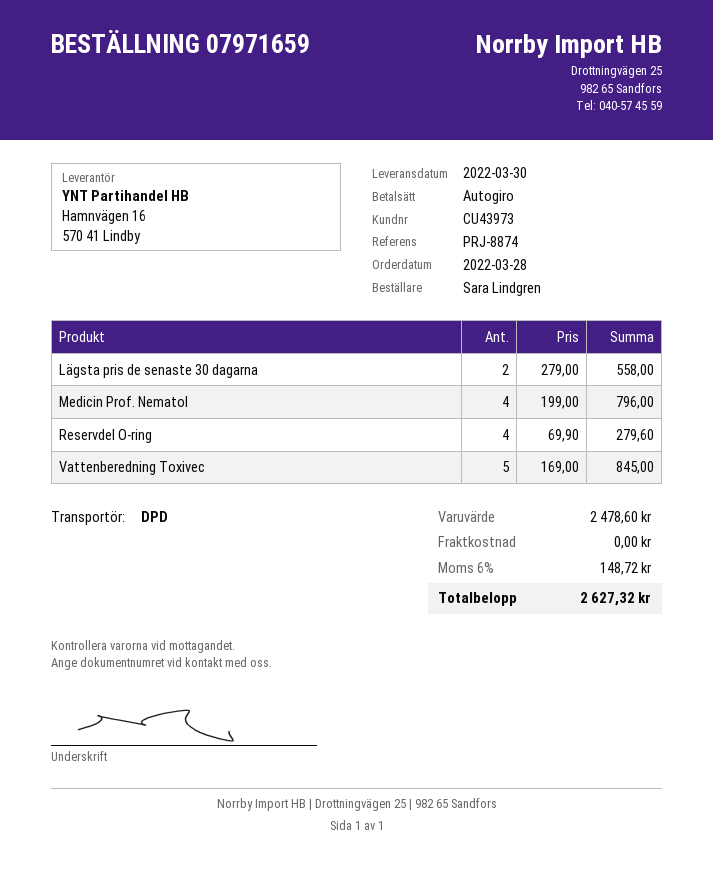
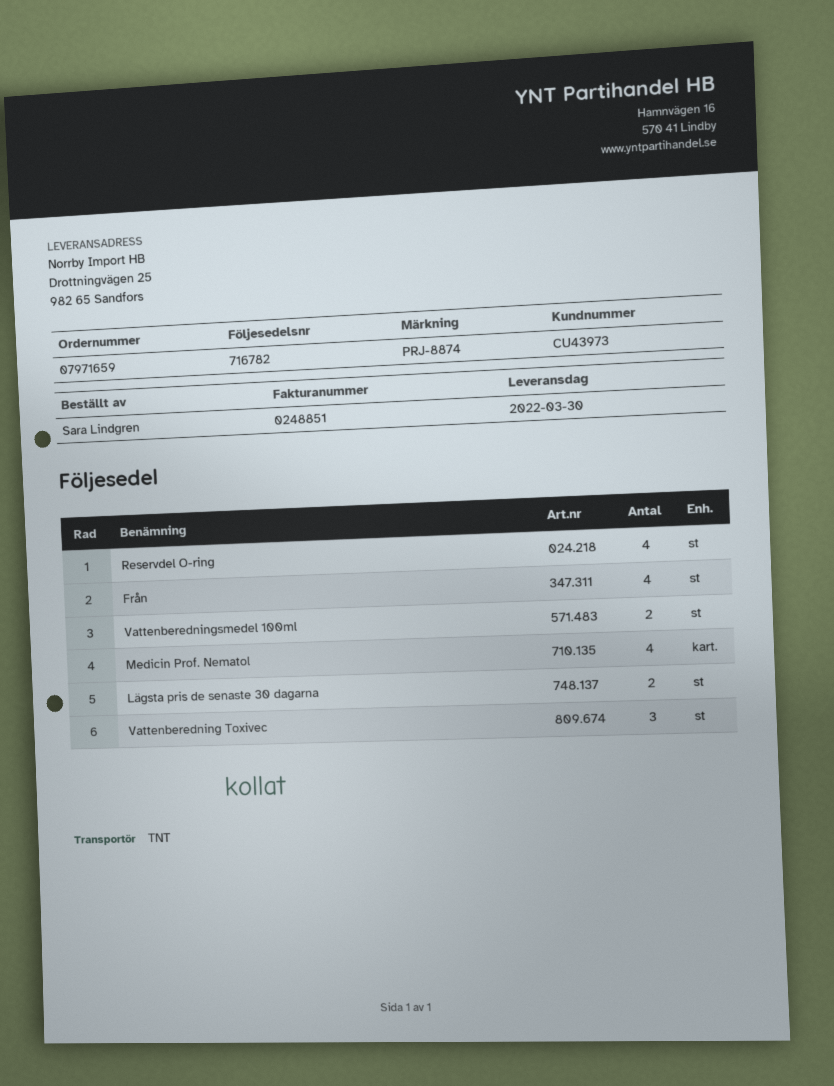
shipping method: DPD -> TNT
Vattenberedning Toxivec: 5 -> 3
Från: none -> 4
Vattenberedningsmedel 100ml: none -> 2

